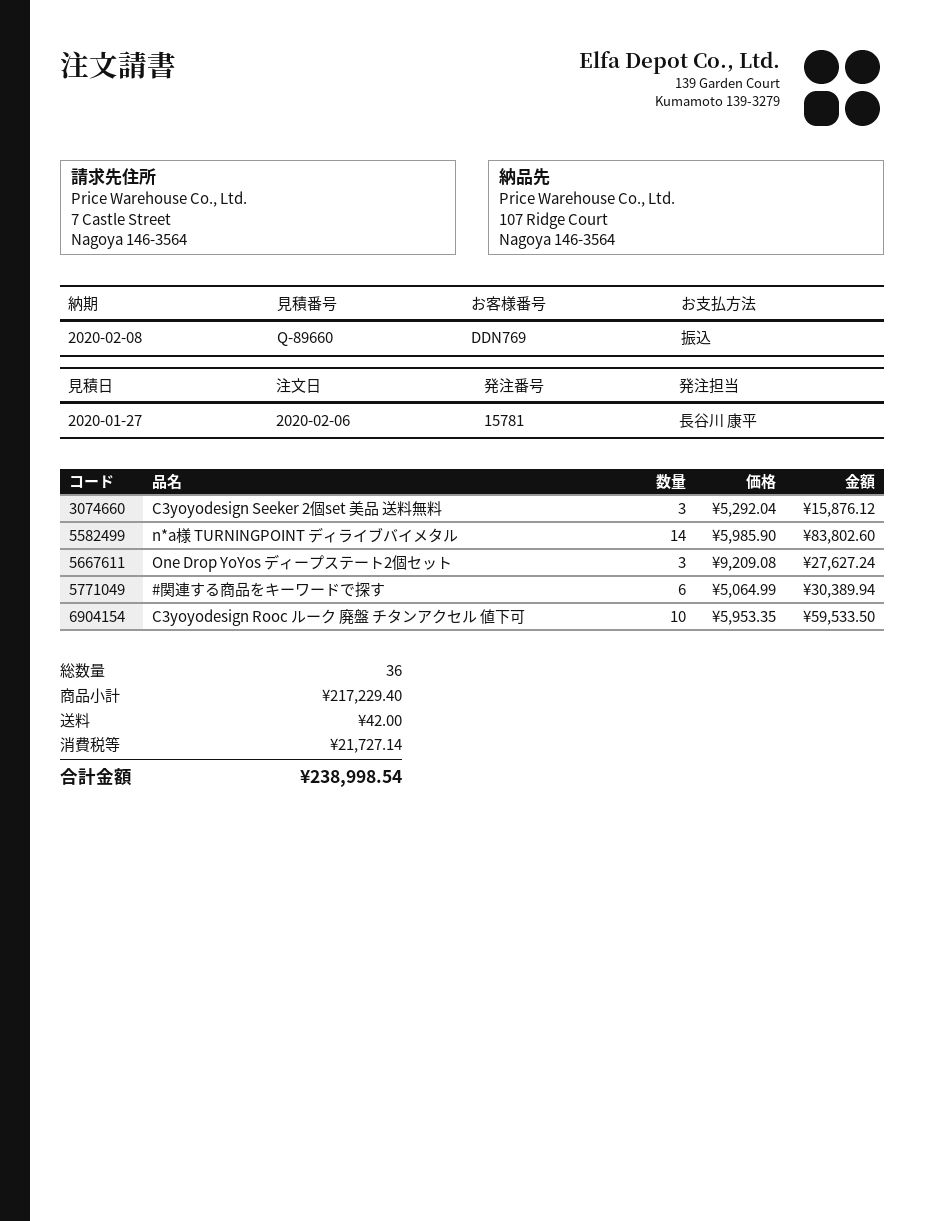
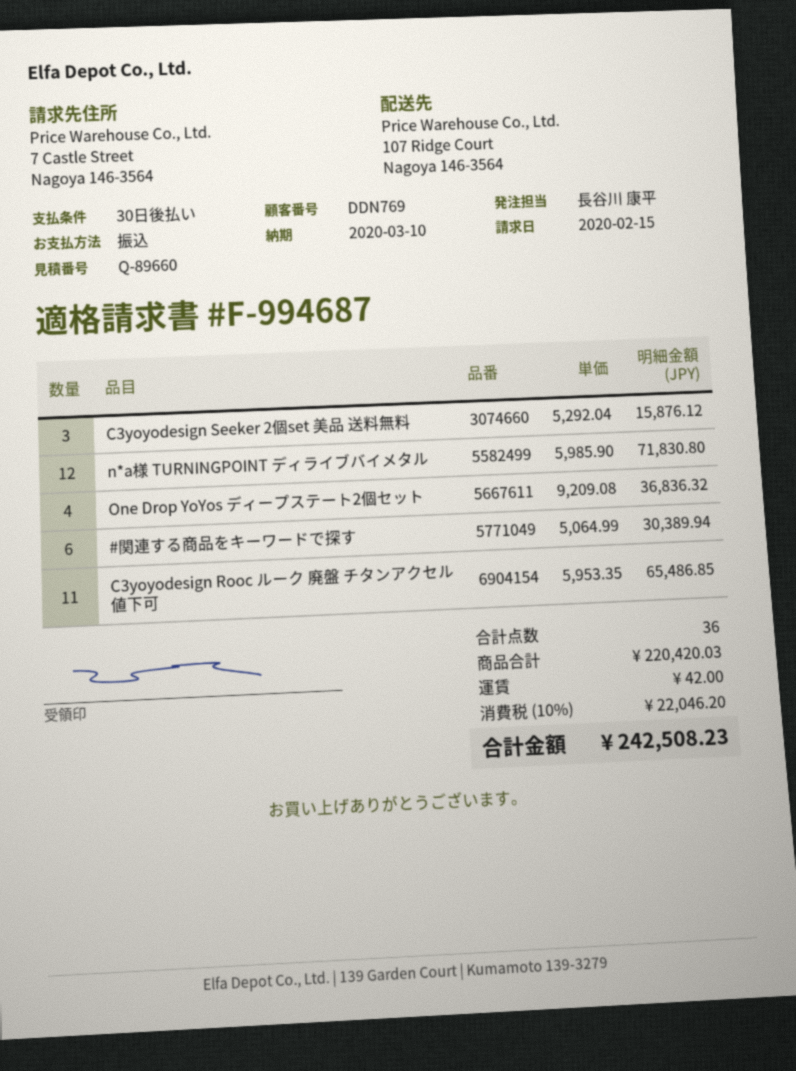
delivery date: 2020-02-08 -> 2020-03-10
n*a様 TURNINGPOINT ディライブバイメタル: 14 x 5985.90 = 83802.60 -> 12 x 5985.90 = 71830.80
One Drop YoYos ディープステート2個セット: 3 x 9209.08 = 27627.24 -> 4 x 9209.08 = 36836.32
C3yoyodesign Rooc ルーク 廃盤 チタンアクセル 値下可: 10 x 5953.35 = 59533.50 -> 11 x 5953.35 = 65486.85
subtotal: 217229.40 -> 220420.03
tax: 21727.14 -> 22046.20
total: 238998.54 -> 242508.23

